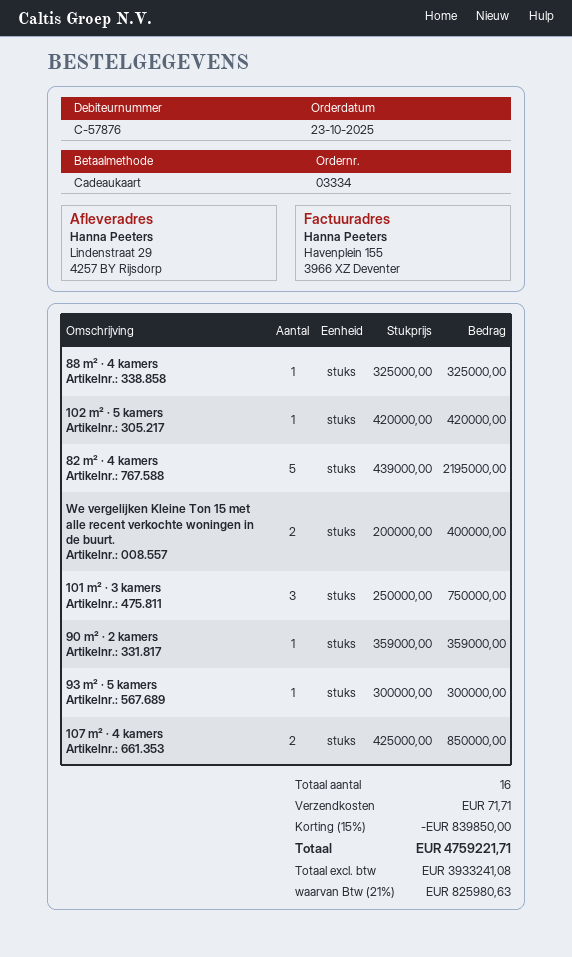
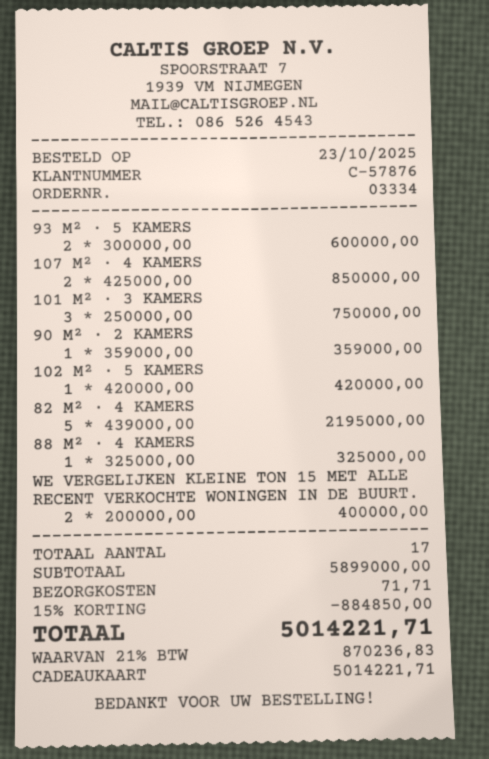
93 m² · 5 kamers: 1 x 300000.00 = 300000.00 -> 2 x 300000.00 = 600000.00
total quantity: 16 -> 17
discount: 15% = 839850.00 -> 15% = 884850.00
tax: 21% = 825980.63 -> 21% = 870236.83
total: 4759221.71 -> 5014221.71

